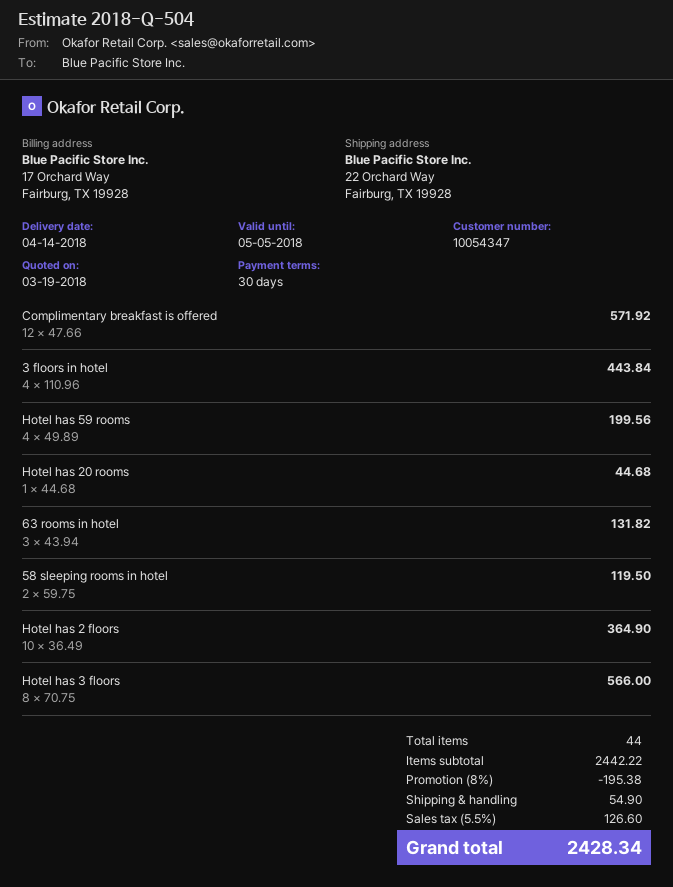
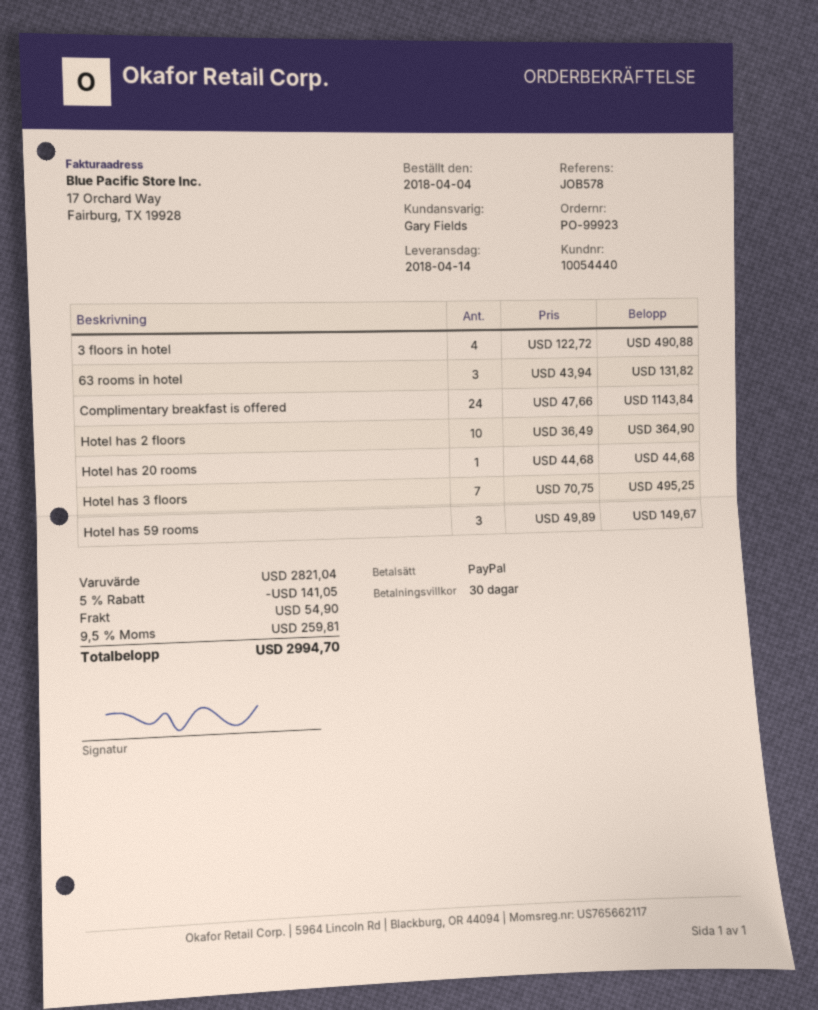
customer number: 10054347 -> 10054440
Complimentary breakfast is offered: 12 x 47.66 = 571.92 -> 24 x 47.66 = 1143.84
3 floors in hotel: 4 x 110.96 = 443.84 -> 4 x 122.72 = 490.88
Hotel has 59 rooms: 4 x 49.89 = 199.56 -> 3 x 49.89 = 149.67
58 sleeping rooms in hotel: 2 x 59.75 = 119.50 -> none
Hotel has 3 floors: 8 x 70.75 = 566.00 -> 7 x 70.75 = 495.25
subtotal: 2442.22 -> 2821.04
discount: 8% = 195.38 -> 5% = 141.05
tax: 5.5% = 126.60 -> 9.5% = 259.81
total: 2428.34 -> 2994.70

